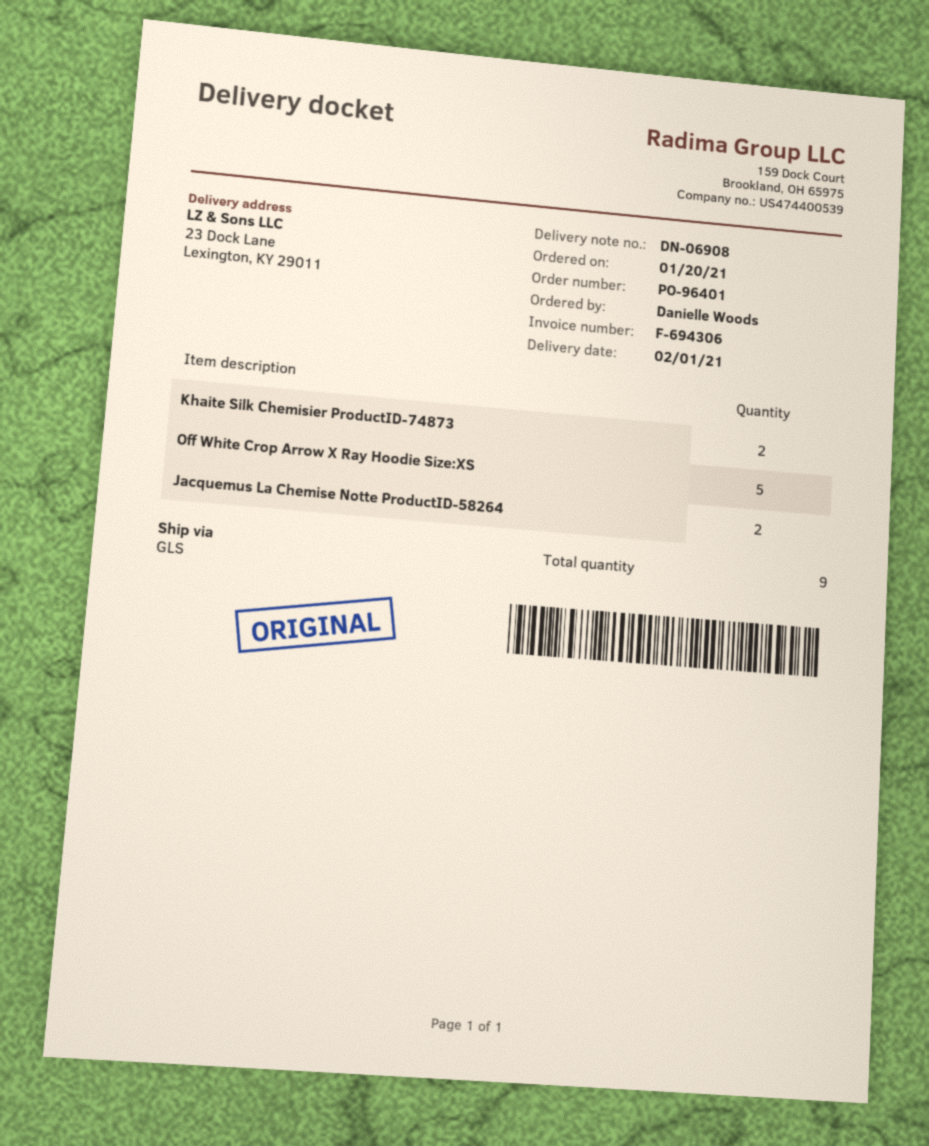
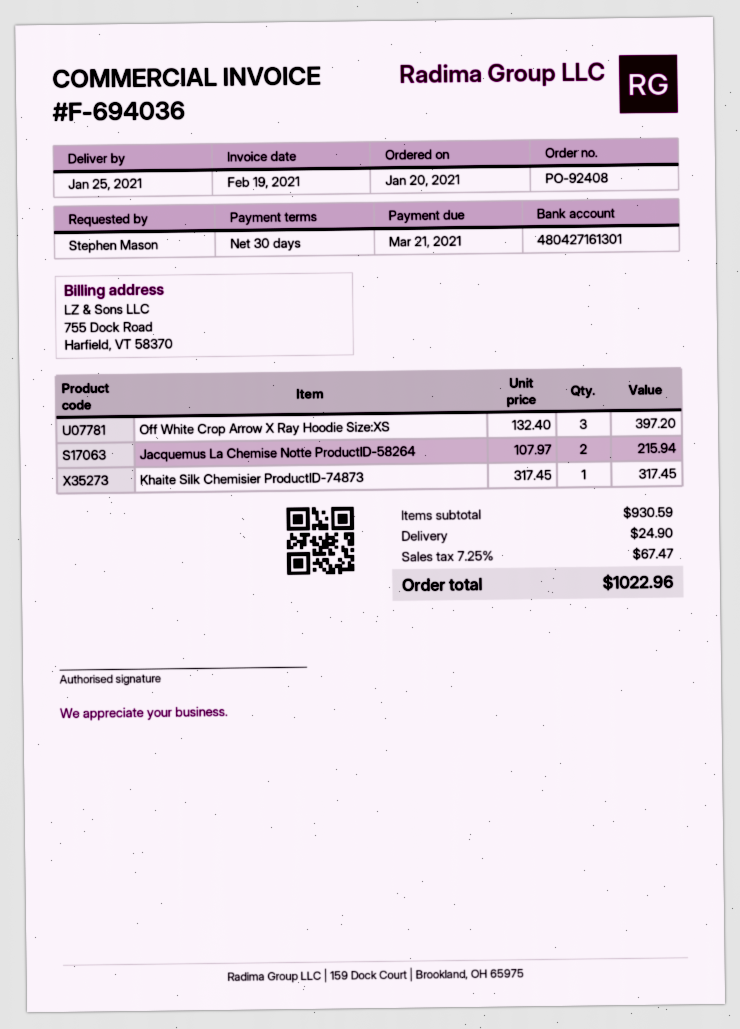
order number: PO-96401 -> PO-92408
delivery date: 2021-02-01 -> 2021-01-25
invoice number: F-694306 -> F-694036
ordered by: Danielle Woods -> Stephen Mason
Khaite Silk Chemisier ProductID-74873: 2 -> 1
Off White Crop Arrow X Ray Hoodie Size:XS: 5 -> 3

